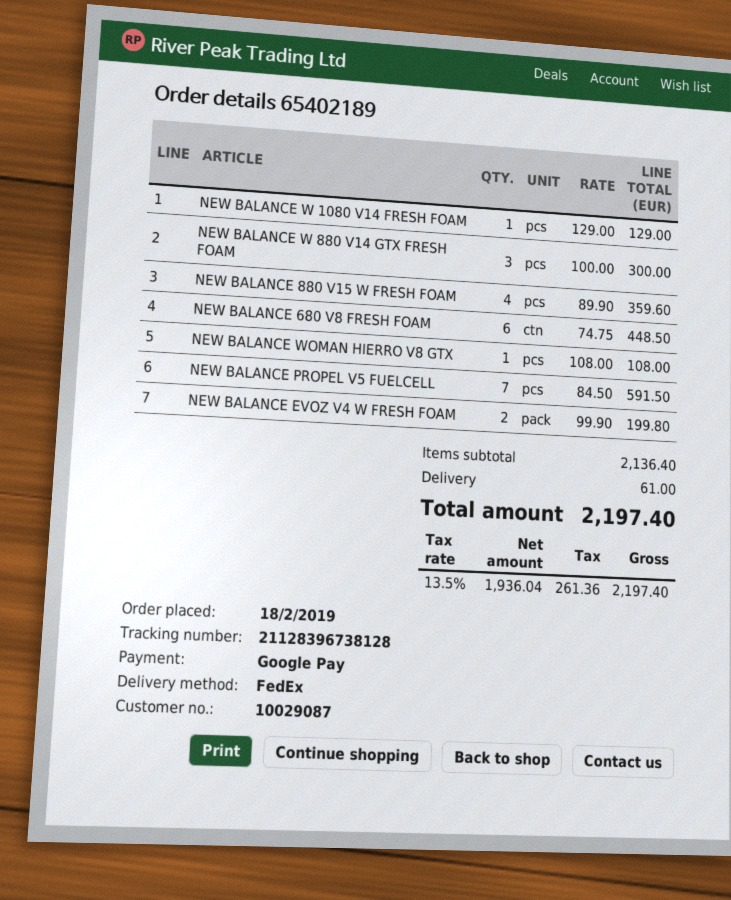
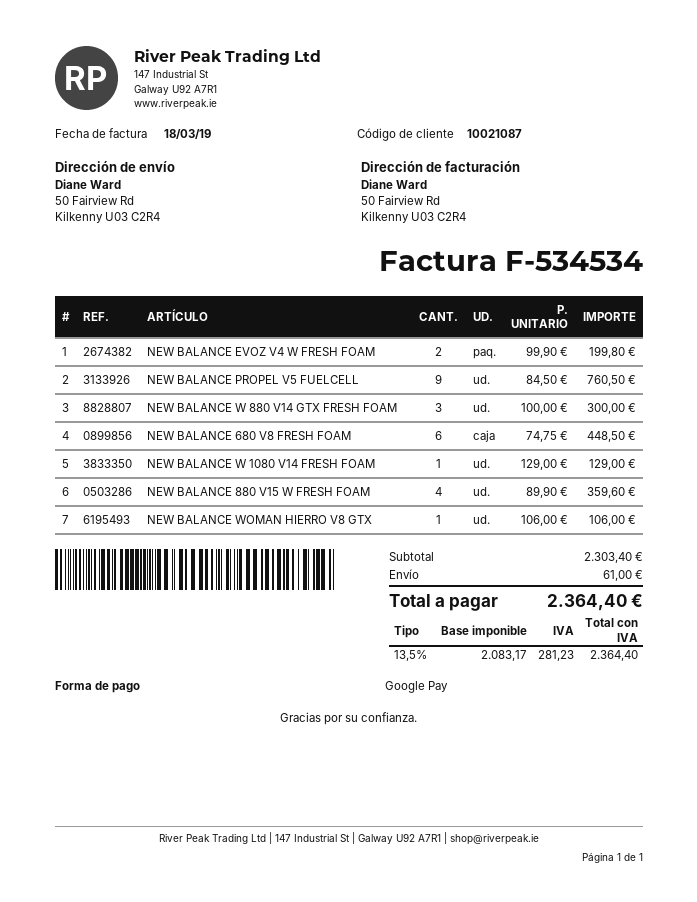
customer number: 10029087 -> 10021087
NEW BALANCE WOMAN HIERRO V8 GTX: 1 x 108.00 = 108.00 -> 1 x 106.00 = 106.00
NEW BALANCE PROPEL V5 FUELCELL: 7 x 84.50 = 591.50 -> 9 x 84.50 = 760.50
subtotal: 2136.40 -> 2303.40
net: 1936.04 -> 2083.17
tax: 13.5% = 261.36 -> 13.5% = 281.23
total: 2197.40 -> 2364.40

